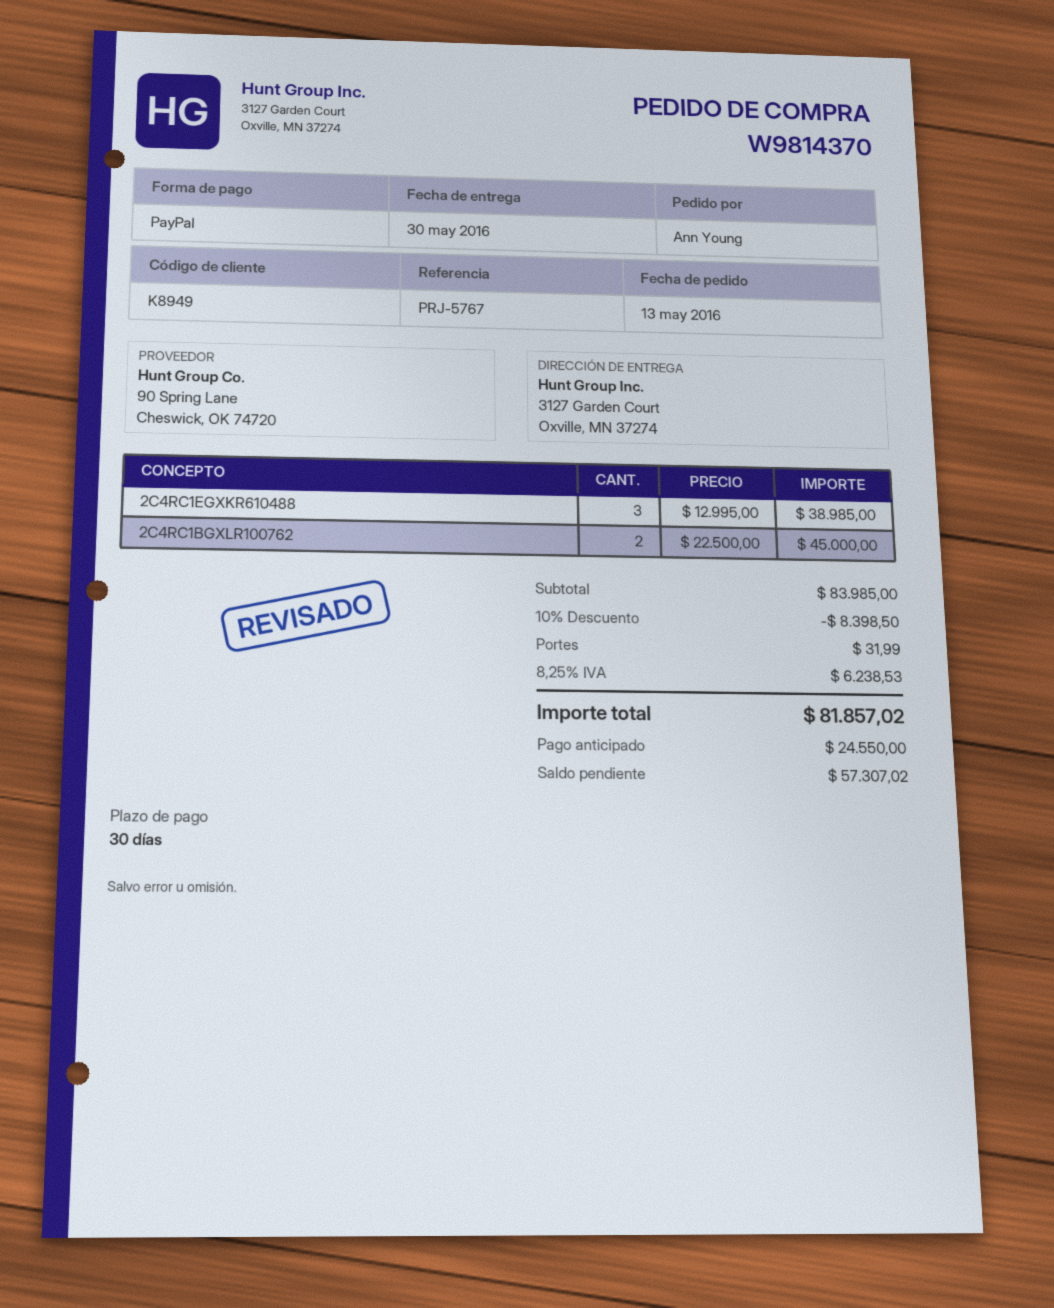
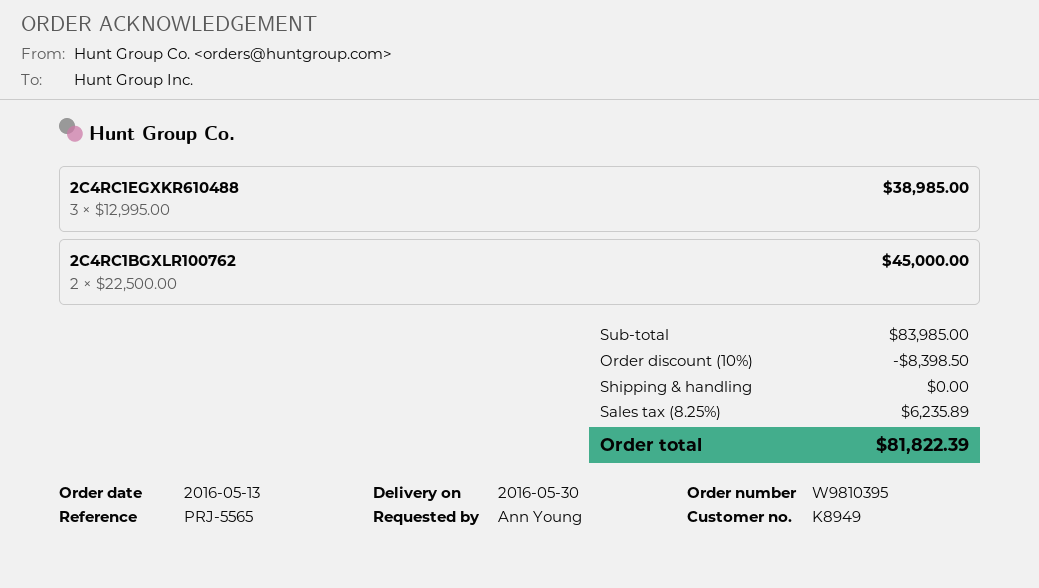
order number: W9814370 -> W9810395
reference: PRJ-5767 -> PRJ-5565
shipping: 31.99 -> 0.00
tax: 8.25% = 6238.53 -> 8.25% = 6235.89
total: 81857.02 -> 81822.39

